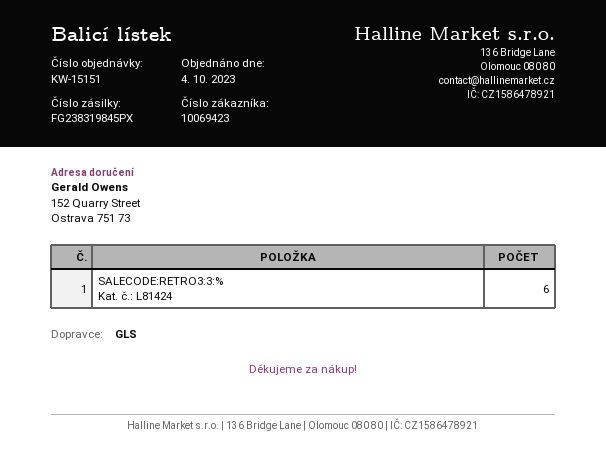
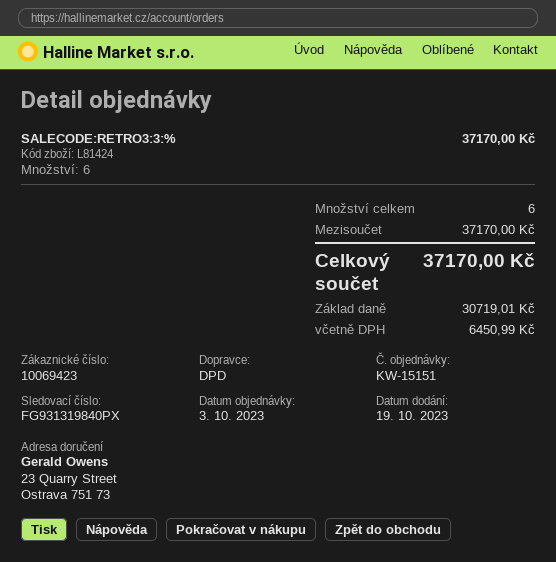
order date: 2023-10-04 -> 2023-10-03
shipping method: GLS -> DPD
tracking number: FG238319845PX -> FG931319840PX
ship to: 152 Quarry Street, Ostrava 751 73 -> 23 Quarry Street, Ostrava 751 73

